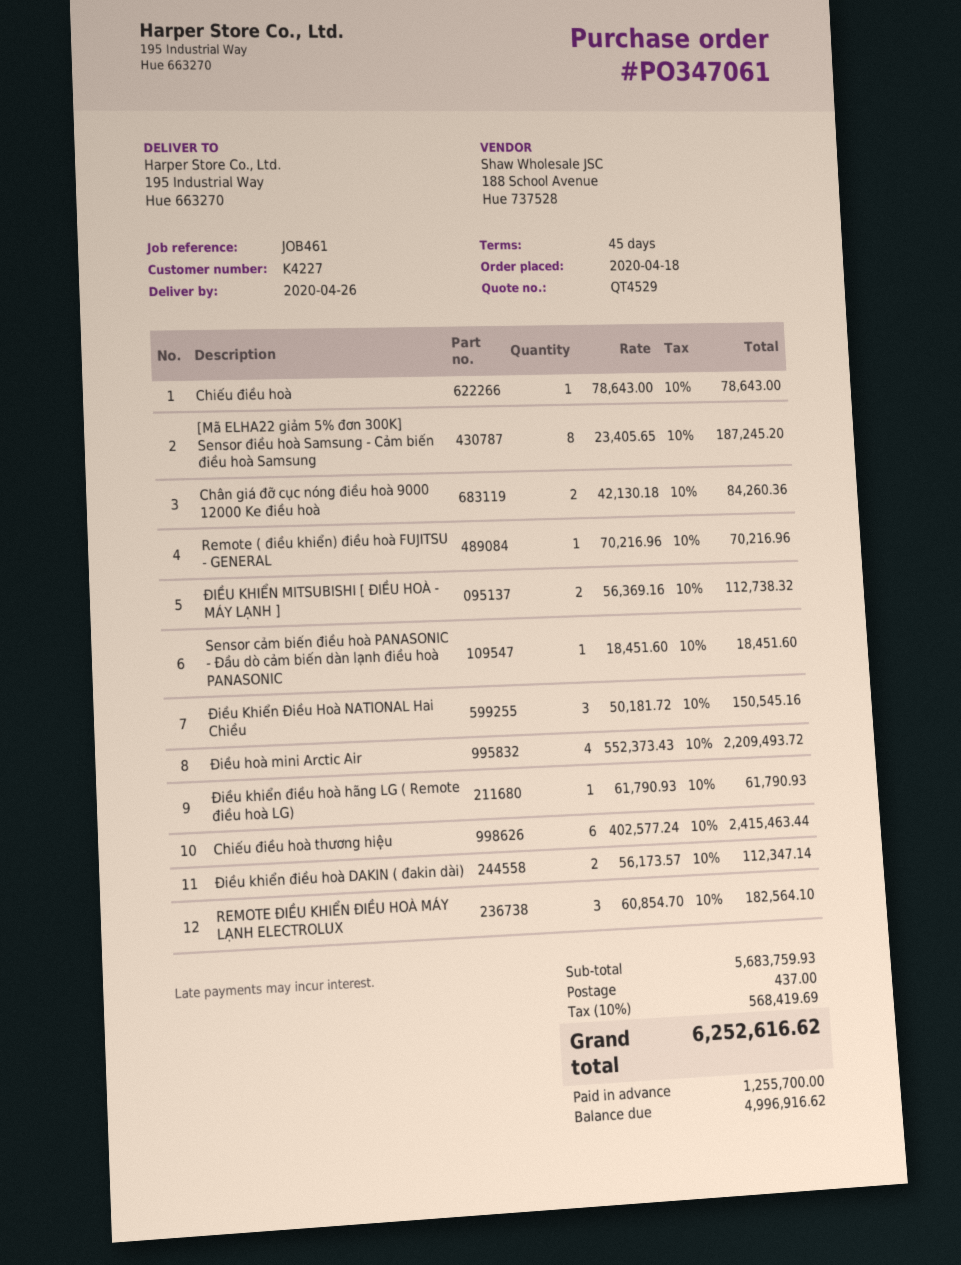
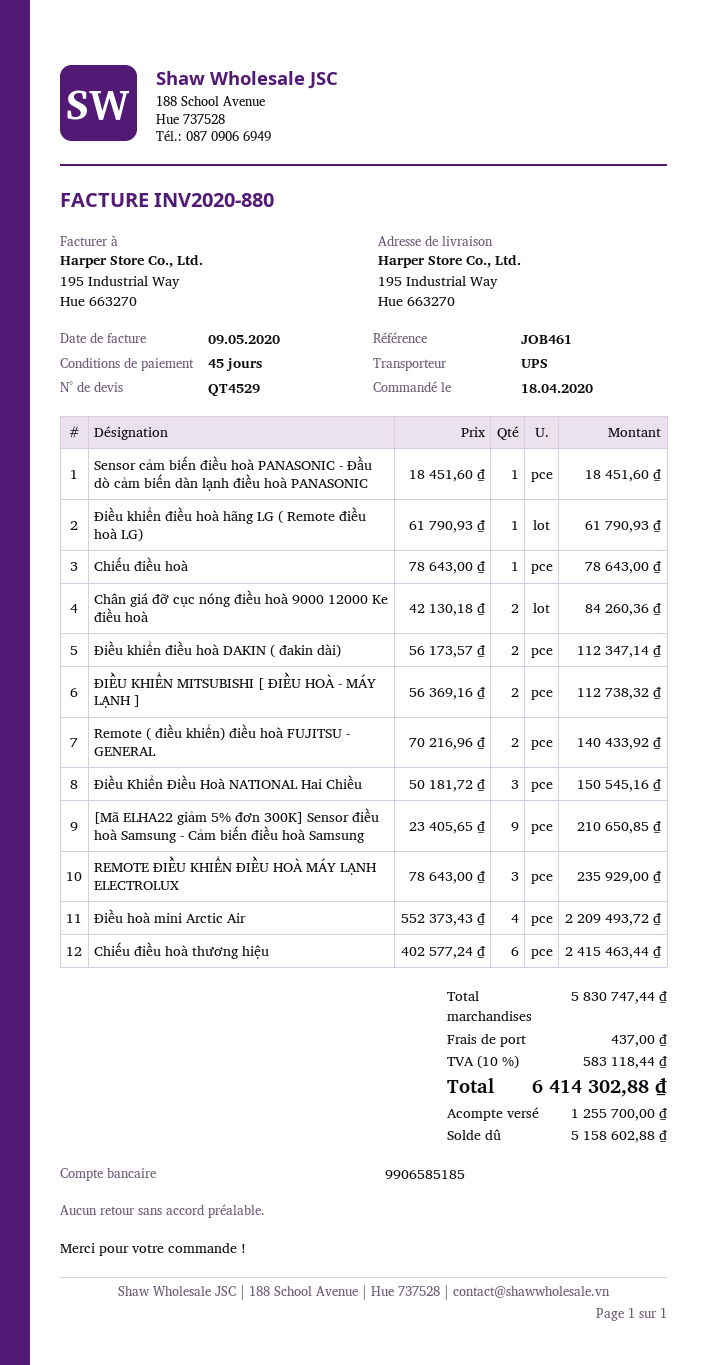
[Mã ELHA22 giảm 5% đơn 300K] Sensor điều hoà Samsung - Cảm biến điều hoà Samsung: 8 x 23405.65 = 187245.20 -> 9 x 23405.65 = 210650.85
Remote ( điều khiển) điều hoà FUJITSU - GENERAL: 1 x 70216.96 = 70216.96 -> 2 x 70216.96 = 140433.92
REMOTE ĐIỀU KHIỂN ĐIỀU HOÀ MÁY LẠNH ELECTROLUX: 3 x 60854.70 = 182564.10 -> 3 x 78643.00 = 235929.00
subtotal: 5683759.93 -> 5830747.44
tax: 10% = 568419.69 -> 10% = 583118.44
total: 6252616.62 -> 6414302.88
balance: 4996916.62 -> 5158602.88

